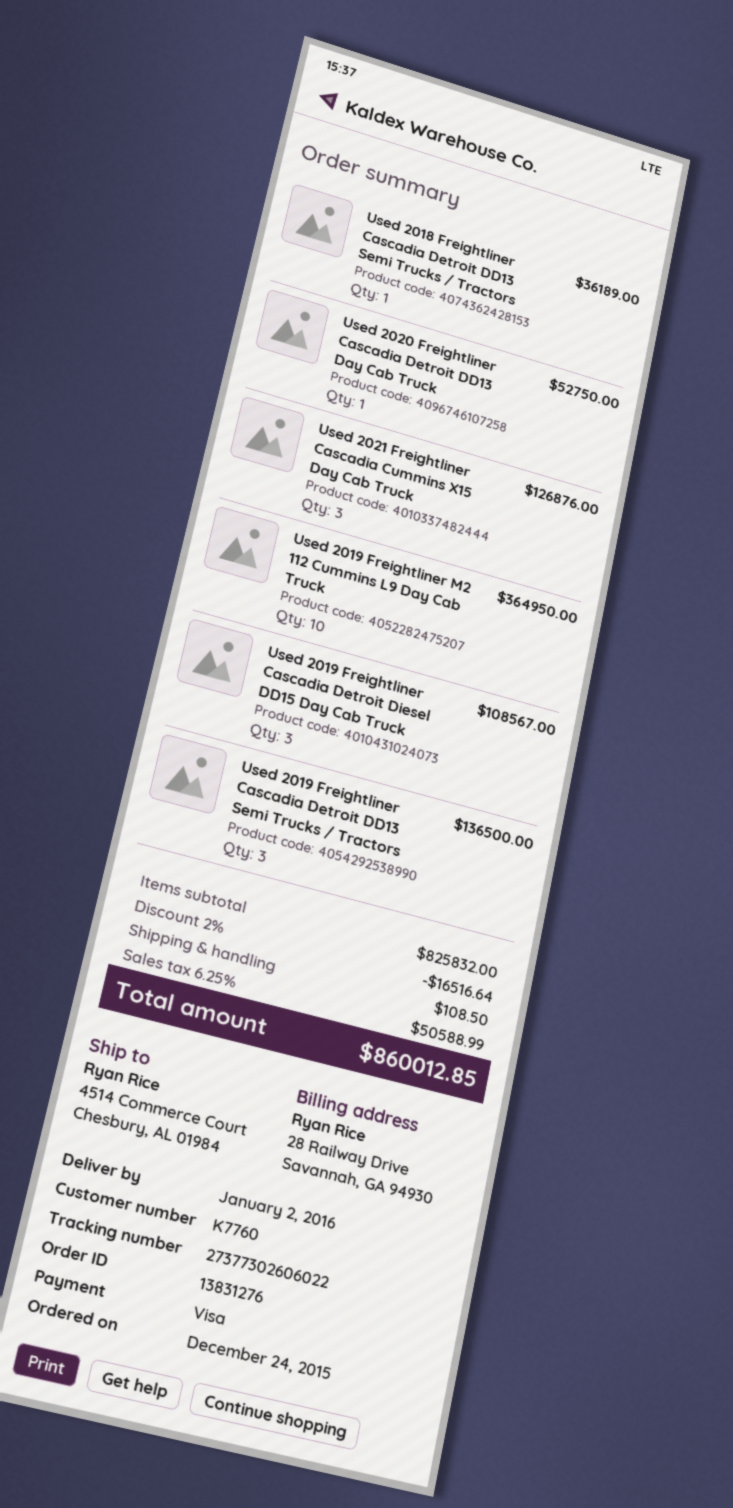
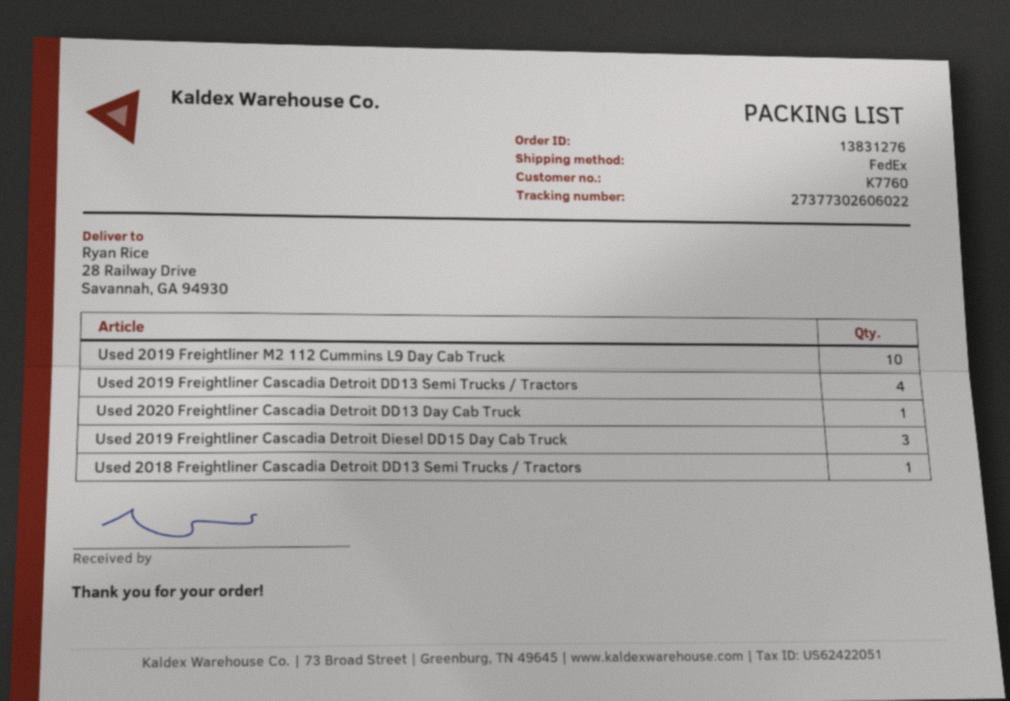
ship to: 4514 Commerce Court, Chesbury, AL 01984 -> 28 Railway Drive, Savannah, GA 94930
Used 2021 Freightliner Cascadia Cummins X15 Day Cab Truck: 3 -> none
Used 2019 Freightliner Cascadia Detroit DD13 Semi Trucks / Tractors: 3 -> 4

